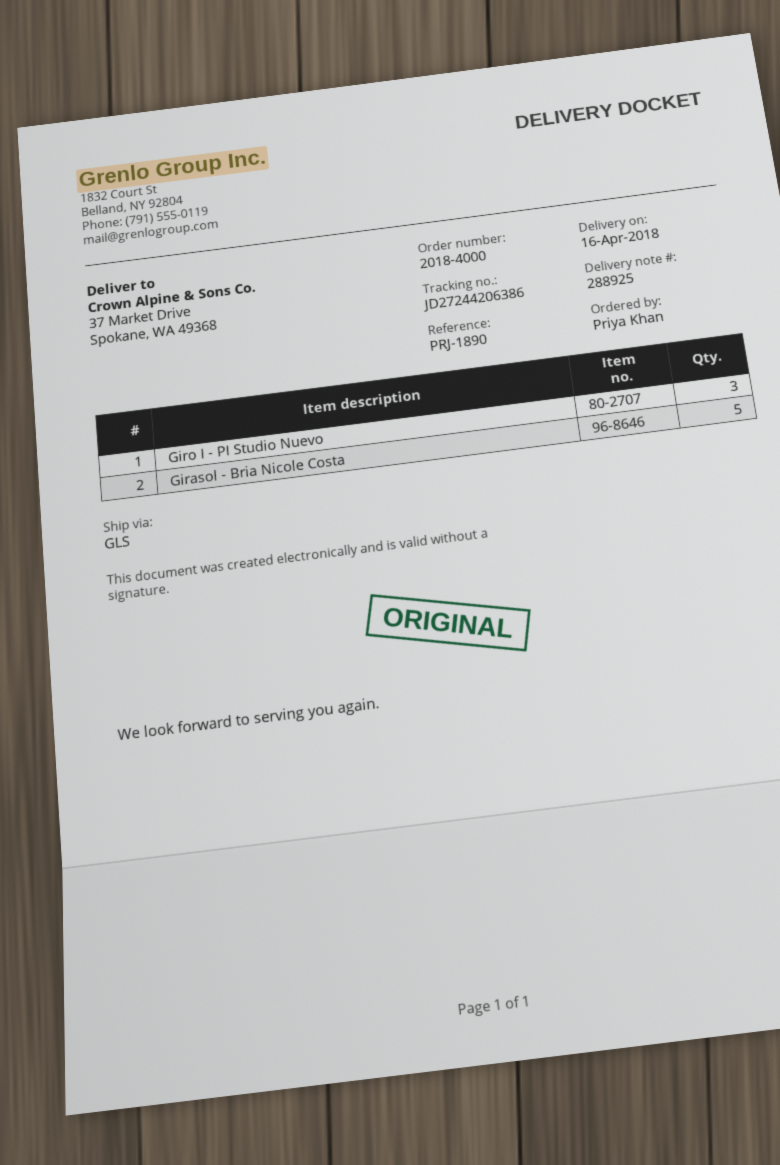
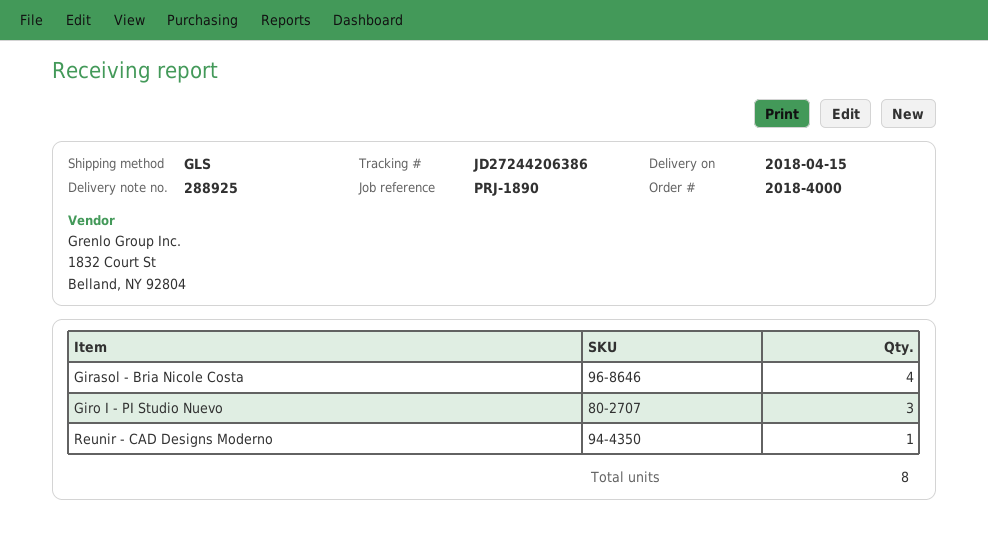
delivery date: 2018-04-16 -> 2018-04-15
Girasol - Bria Nicole Costa: 5 -> 4
Reunir - CAD Designs Moderno: none -> 1

